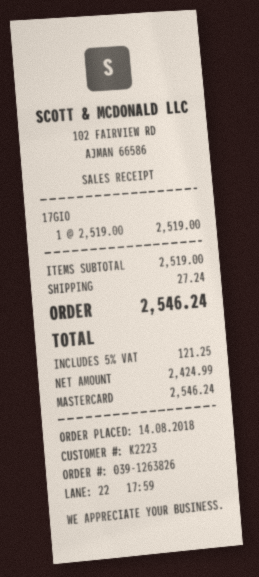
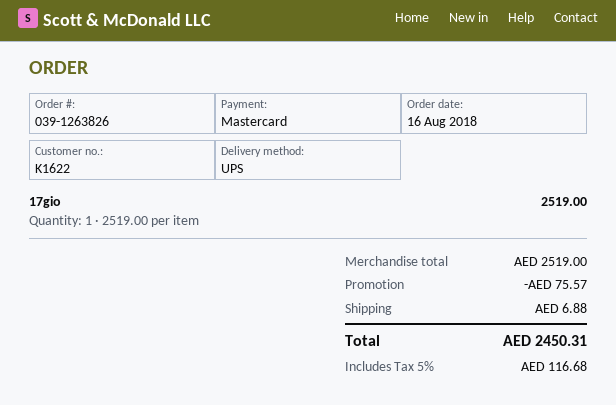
order date: 2018-08-14 -> 2018-08-16
customer number: K2223 -> K1622
discount: none -> 75.57
shipping: 27.24 -> 6.88
tax: 5% = 121.25 -> 5% = 116.68
total: 2546.24 -> 2450.31

